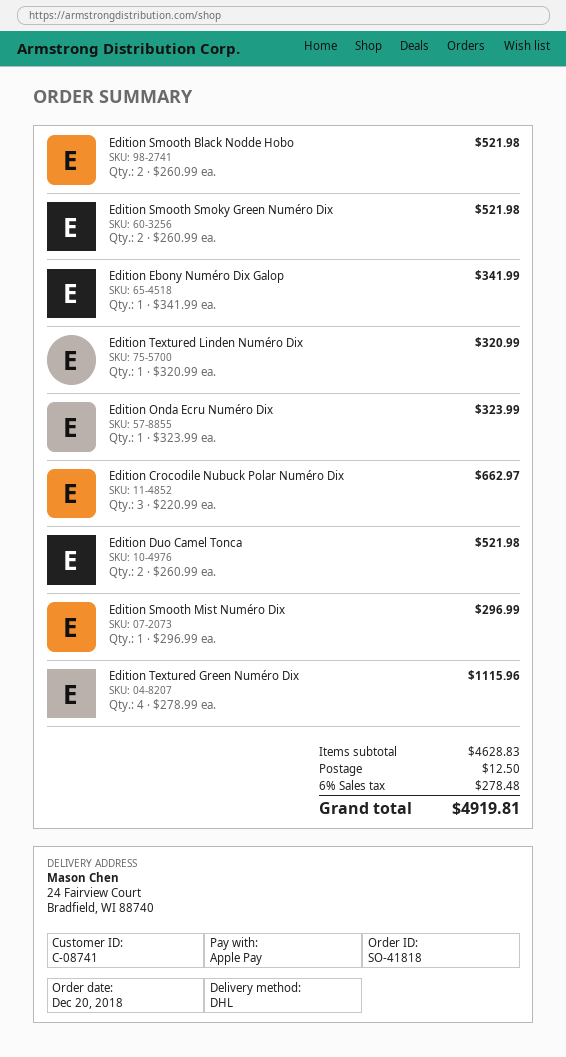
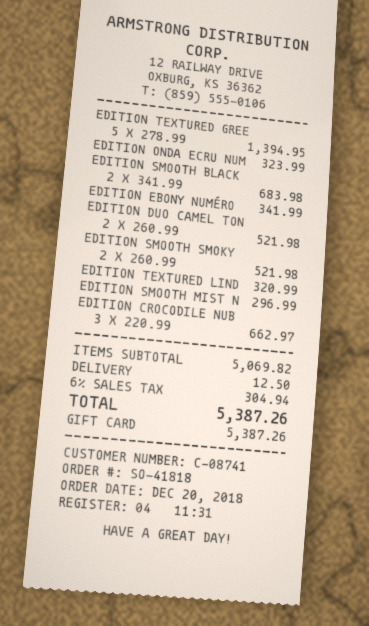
payment method: Apple Pay -> gift card
Edition Smooth Black Nodde Hobo: 2 x 260.99 = 521.98 -> 2 x 341.99 = 683.98
Edition Textured Green Numéro Dix: 4 x 278.99 = 1115.96 -> 5 x 278.99 = 1394.95
subtotal: 4628.83 -> 5069.82
tax: 6% = 278.48 -> 6% = 304.94
total: 4919.81 -> 5387.26

